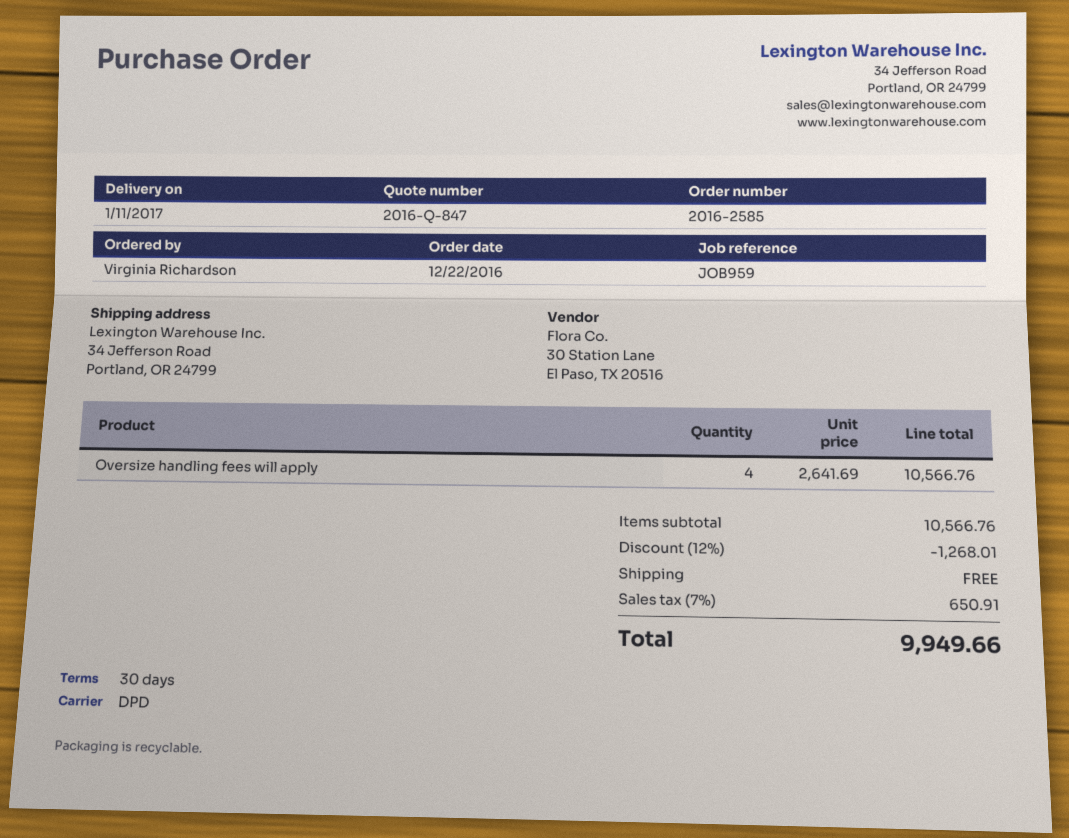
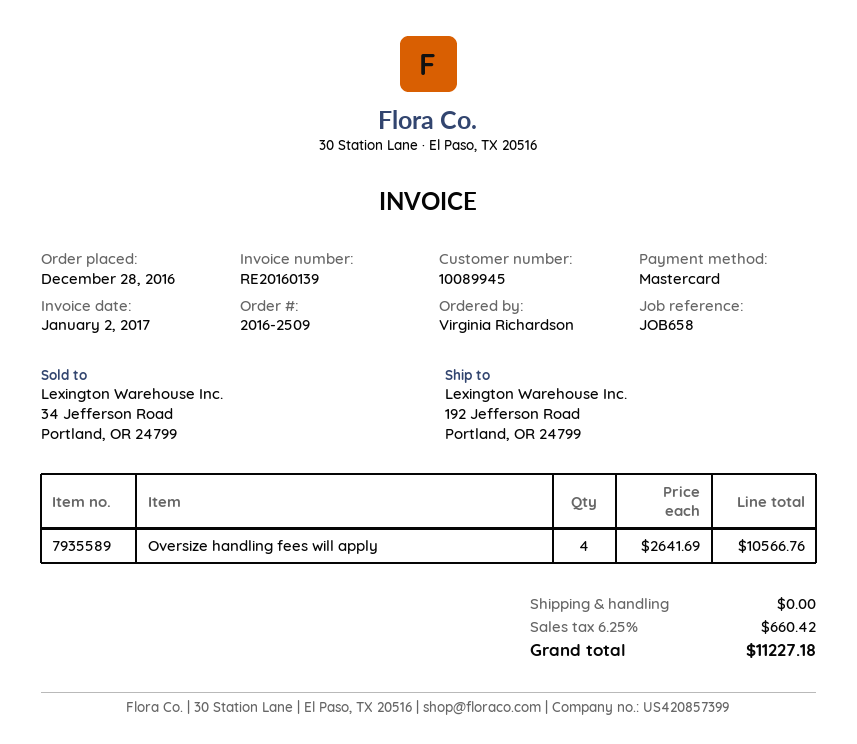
order number: 2016-2585 -> 2016-2509
order date: 2016-12-22 -> 2016-12-28
reference: JOB959 -> JOB658
ship to: 34 Jefferson Road, Portland, OR 24799 -> 192 Jefferson Road, Portland, OR 24799
discount: 12% = 1268.01 -> none
tax: 7% = 650.91 -> 6.25% = 660.42
total: 9949.66 -> 11227.18

